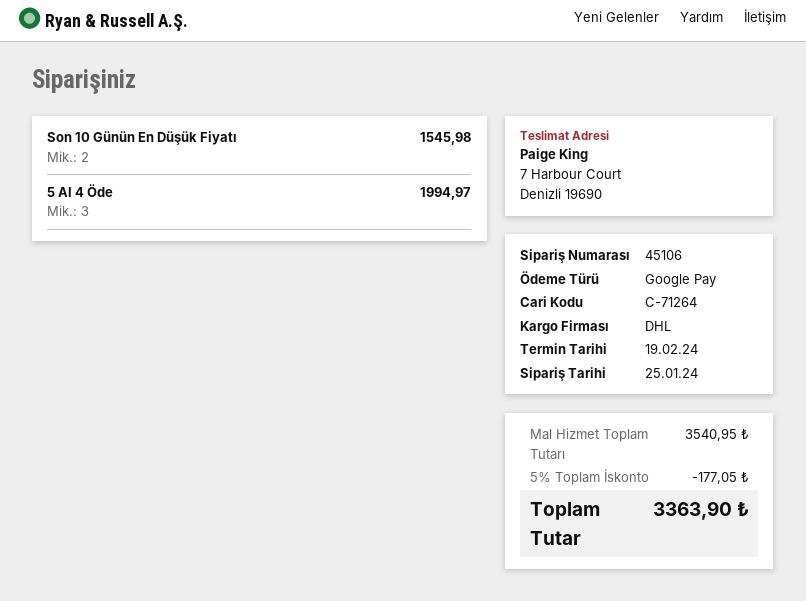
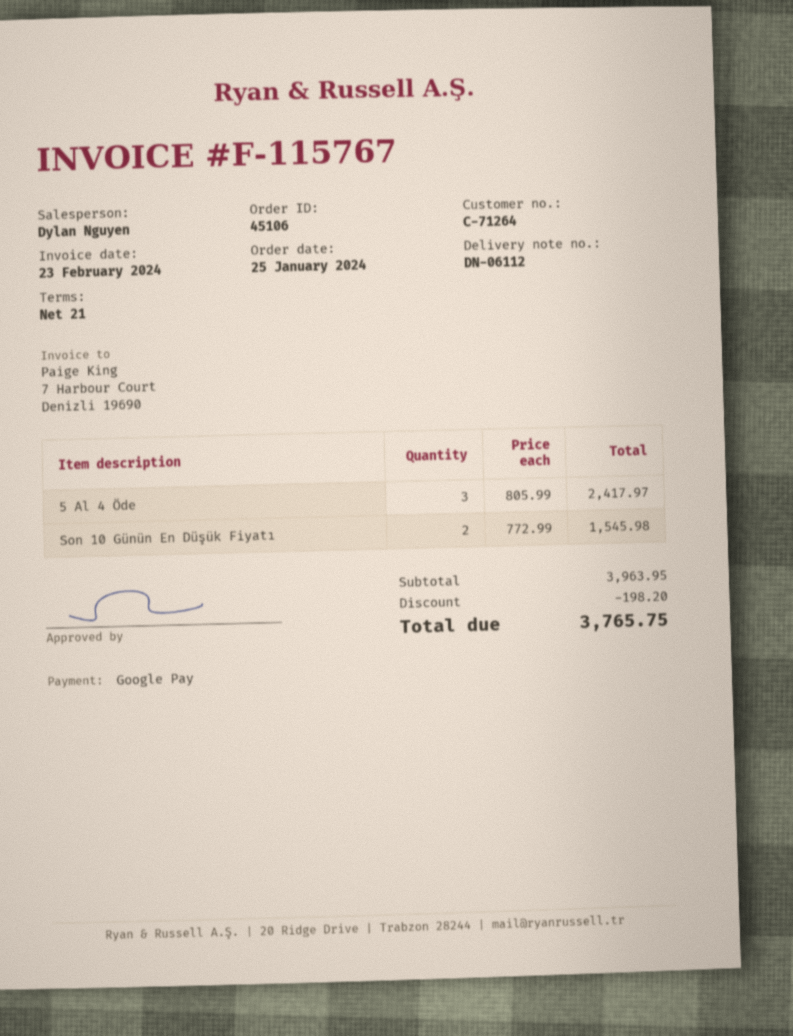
5 Al 4 Öde: 3 for 1994.97 -> 3 for 2417.97
subtotal: 3540.95 -> 3963.95
discount: 177.05 -> 198.20
total: 3363.90 -> 3765.75

